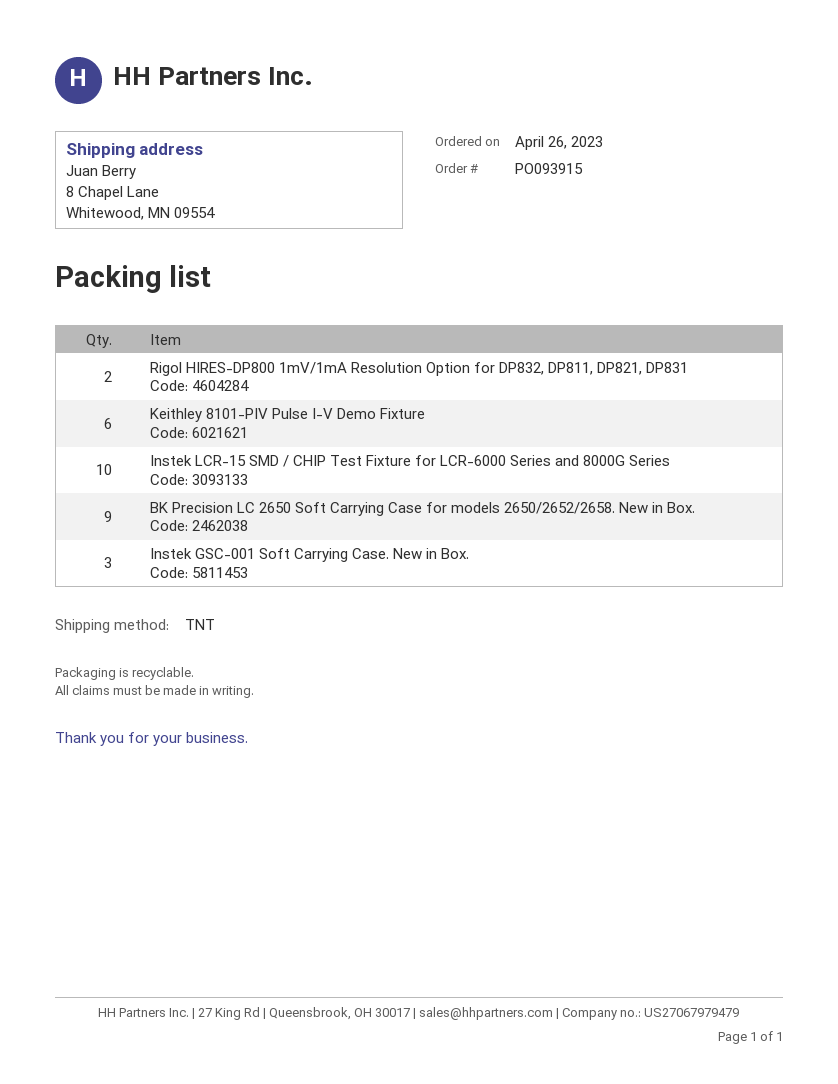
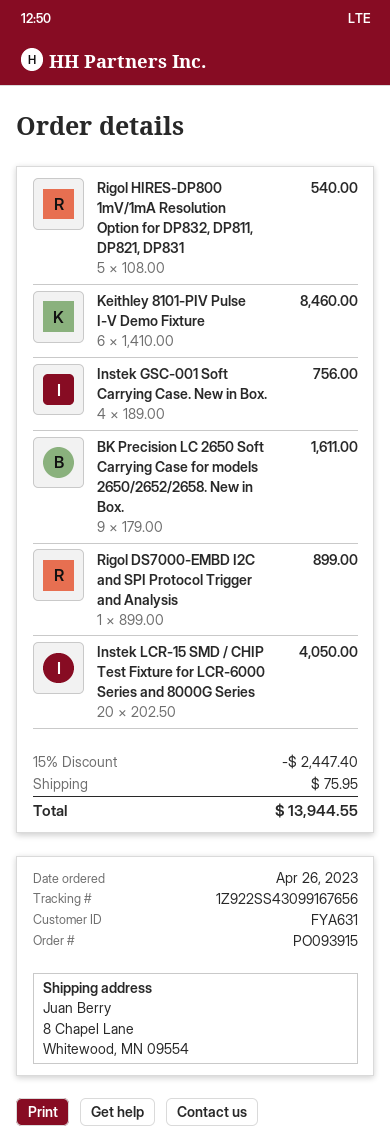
Rigol HIRES-DP800 1mV/1mA Resolution Option for DP832, DP811, DP821, DP831: 2 -> 5
Instek LCR-15 SMD / CHIP Test Fixture for LCR-6000 Series and 8000G Series: 10 -> 20
Instek GSC-001 Soft Carrying Case. New in Box.: 3 -> 4
Rigol DS7000-EMBD I2C and SPI Protocol Trigger and Analysis: none -> 1

